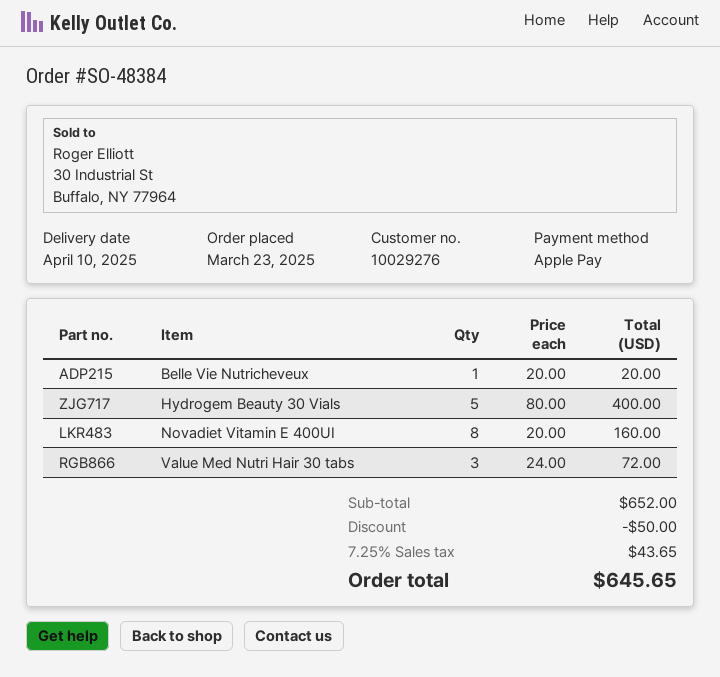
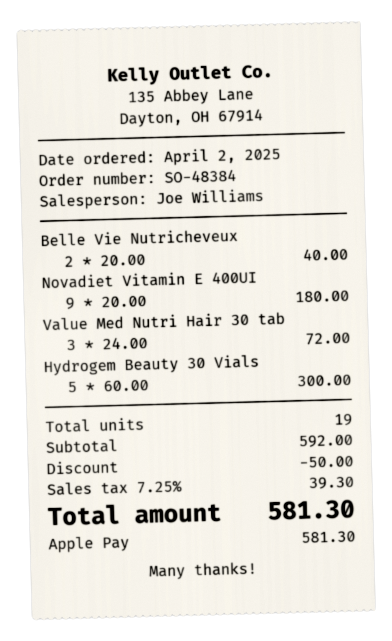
order date: 2025-03-23 -> 2025-04-02
Belle Vie Nutricheveux: 1 x 20.00 = 20.00 -> 2 x 20.00 = 40.00
Hydrogem Beauty 30 Vials: 5 x 80.00 = 400.00 -> 5 x 60.00 = 300.00
Novadiet Vitamin E 400UI: 8 x 20.00 = 160.00 -> 9 x 20.00 = 180.00
subtotal: 652.00 -> 592.00
tax: 7.25% = 43.65 -> 7.25% = 39.30
total: 645.65 -> 581.30

